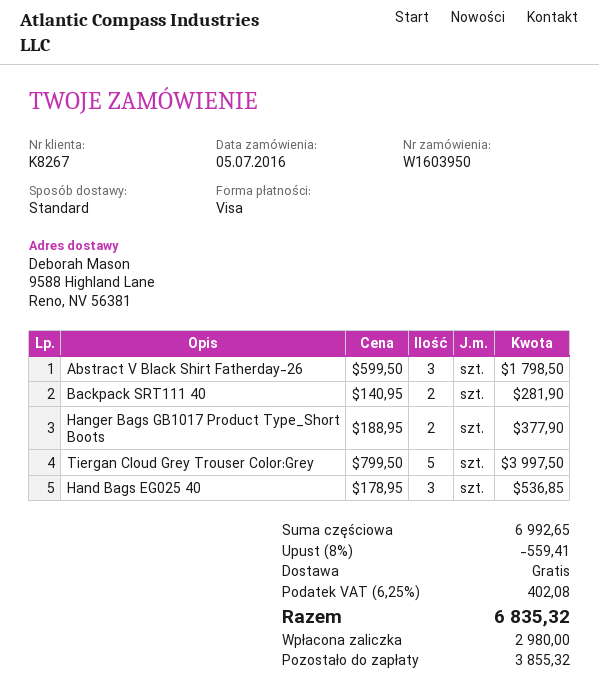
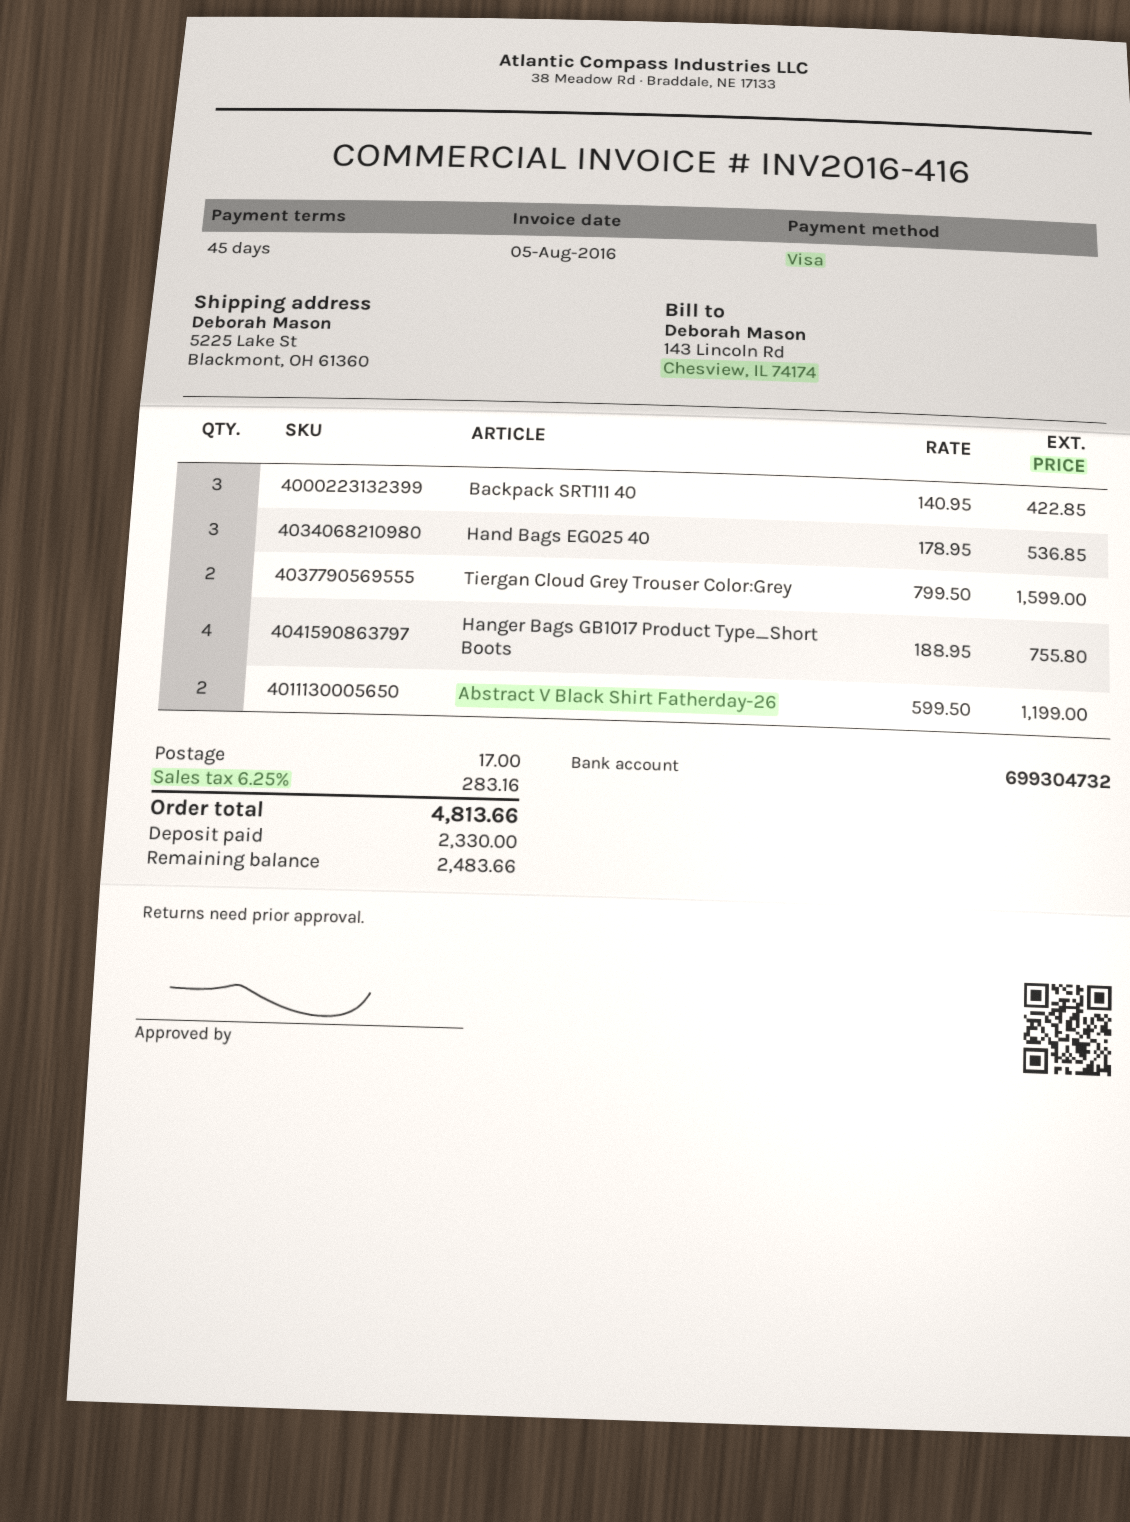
ship to: 9588 Highland Lane, Reno, NV 56381 -> 5225 Lake St, Blackmont, OH 61360
Abstract V Black Shirt Fatherday-26: 3 x 599.50 = 1798.50 -> 2 x 599.50 = 1199.00
Backpack SRT111 40: 2 x 140.95 = 281.90 -> 3 x 140.95 = 422.85
Hanger Bags GB1017 Product Type_Short Boots: 2 x 188.95 = 377.90 -> 4 x 188.95 = 755.80
Tiergan Cloud Grey Trouser Color:Grey: 5 x 799.50 = 3997.50 -> 2 x 799.50 = 1599.00
discount: 8% = 559.41 -> none
shipping: 0.00 -> 17.00
tax: 6.25% = 402.08 -> 6.25% = 283.16
total: 6835.32 -> 4813.66
deposit: 2980.00 -> 2330.00
balance: 3855.32 -> 2483.66

